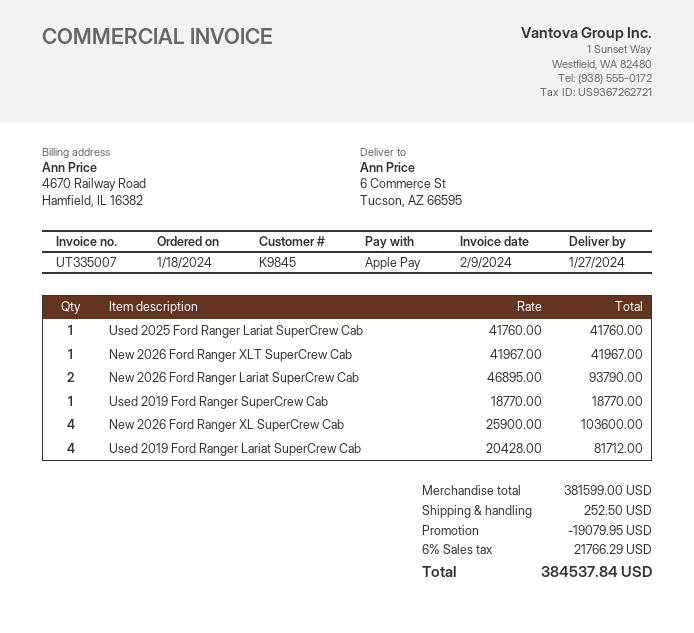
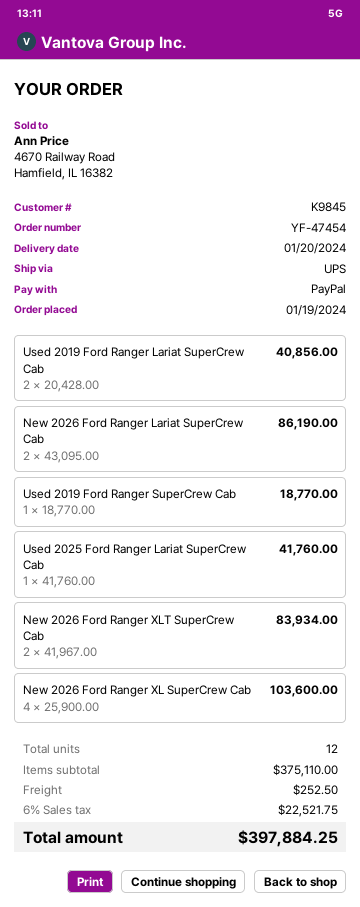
order date: 2024-01-18 -> 2024-01-19
delivery date: 2024-01-27 -> 2024-01-20
payment method: Apple Pay -> PayPal
New 2026 Ford Ranger XLT SuperCrew Cab: 1 x 41967.00 = 41967.00 -> 2 x 41967.00 = 83934.00
New 2026 Ford Ranger Lariat SuperCrew Cab: 2 x 46895.00 = 93790.00 -> 2 x 43095.00 = 86190.00
Used 2019 Ford Ranger Lariat SuperCrew Cab: 4 x 20428.00 = 81712.00 -> 2 x 20428.00 = 40856.00
subtotal: 381599.00 -> 375110.00
discount: 19079.95 -> none
tax: 6% = 21766.29 -> 6% = 22521.75
total: 384537.84 -> 397884.25

